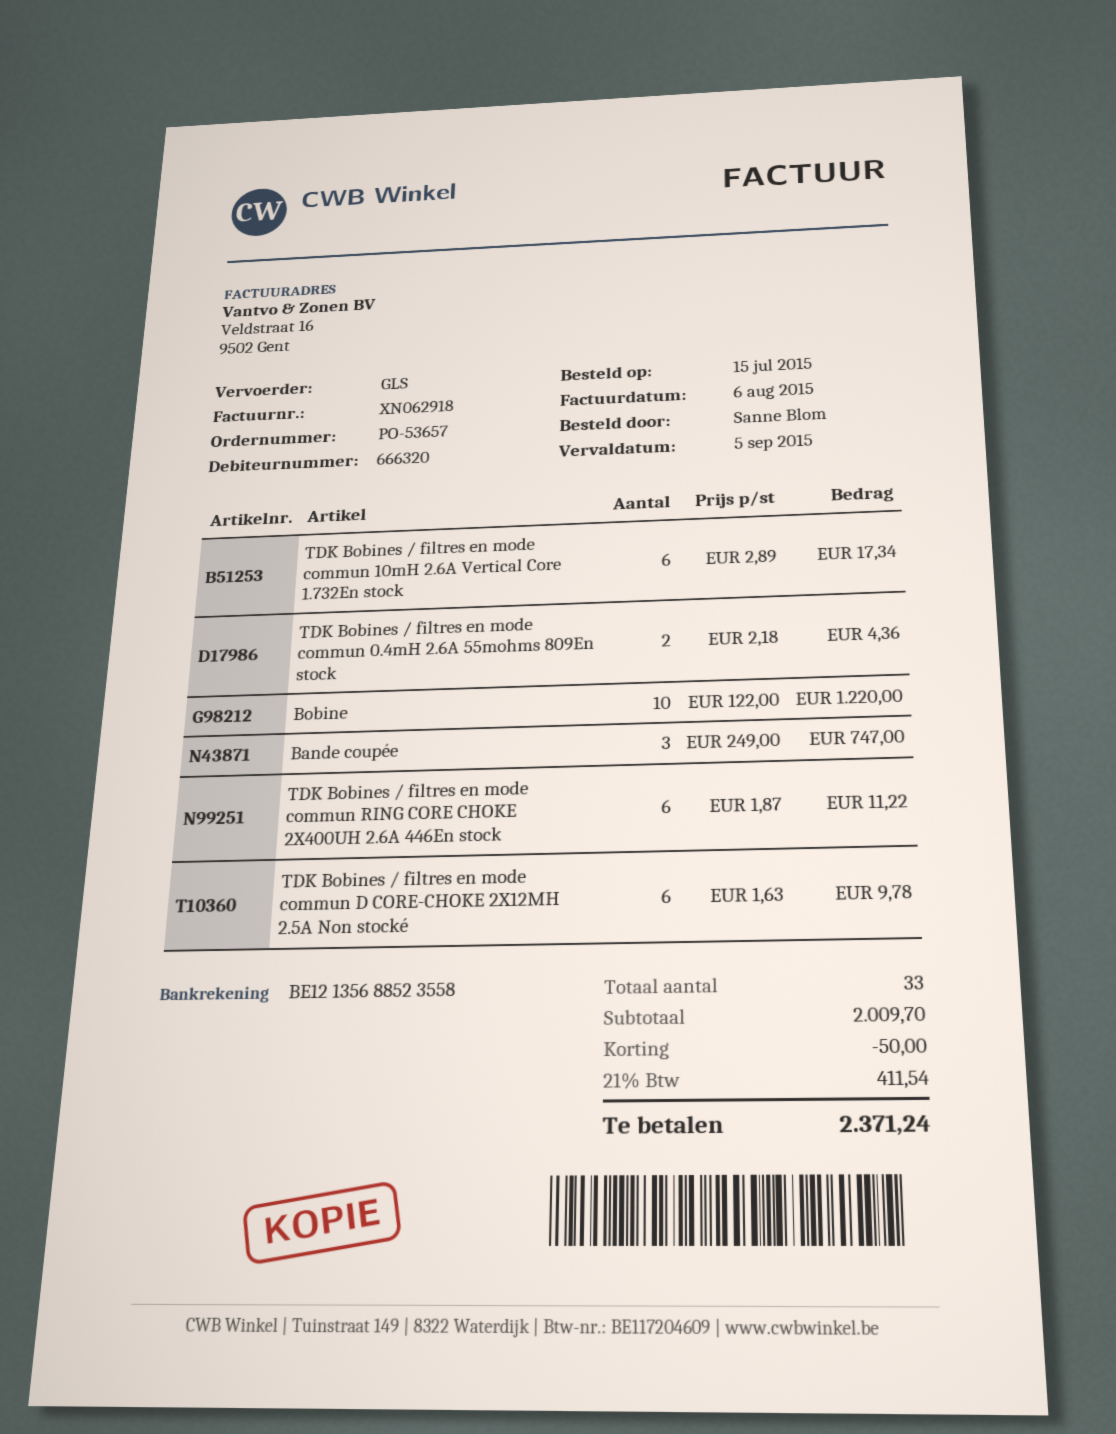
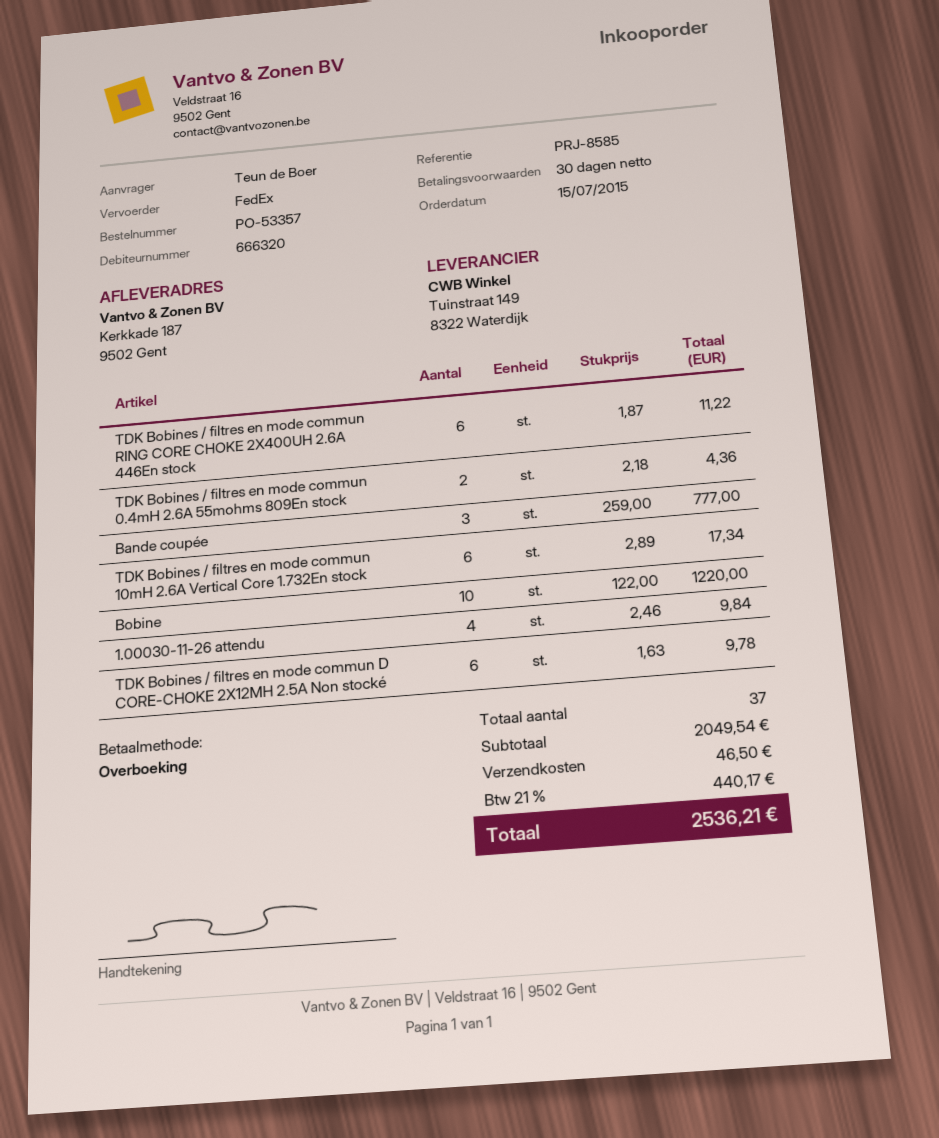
order number: PO-53657 -> PO-53357
ordered by: Sanne Blom -> Teun de Boer
shipping method: GLS -> FedEx
Bande coupée: 3 x 249.00 = 747.00 -> 3 x 259.00 = 777.00
1.00030-11-26 attendu: none -> 4 x 2.46 = 9.84
total quantity: 33 -> 37
subtotal: 2009.70 -> 2049.54
discount: 50.00 -> none
shipping: none -> 46.50
tax: 21% = 411.54 -> 21% = 440.17
total: 2371.24 -> 2536.21

